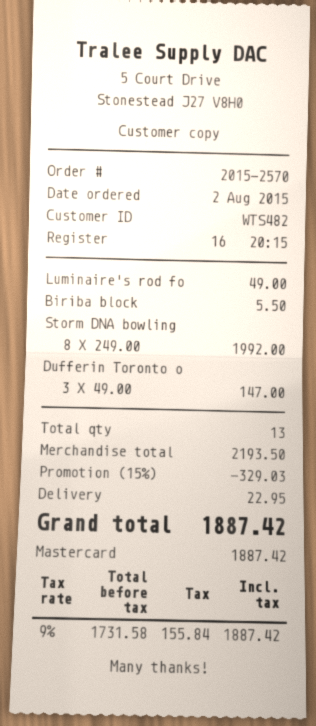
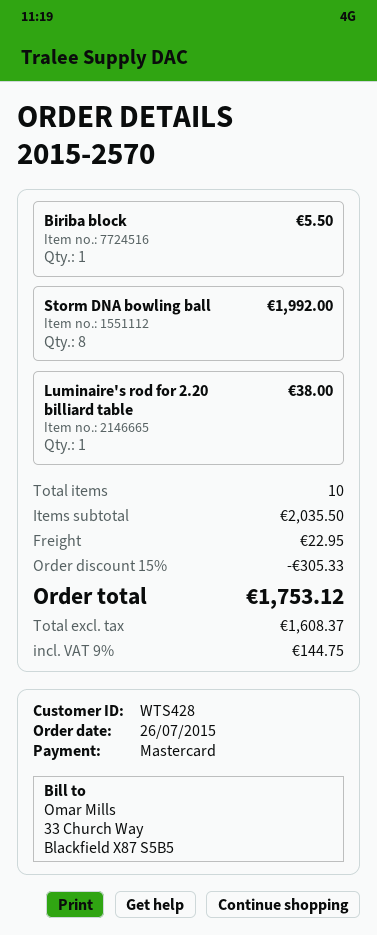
order date: 2015-08-02 -> 2015-07-26
customer number: WTS482 -> WTS428
Luminaire's rod fo: 1 for 49.00 -> 1 for 38.00
Dufferin Toronto o: 3 for 147.00 -> none
total quantity: 13 -> 10
subtotal: 2193.50 -> 2035.50
discount: 15% = 329.03 -> 15% = 305.33
net: 1731.58 -> 1608.37
tax: 9% = 155.84 -> 9% = 144.75
total: 1887.42 -> 1753.12

